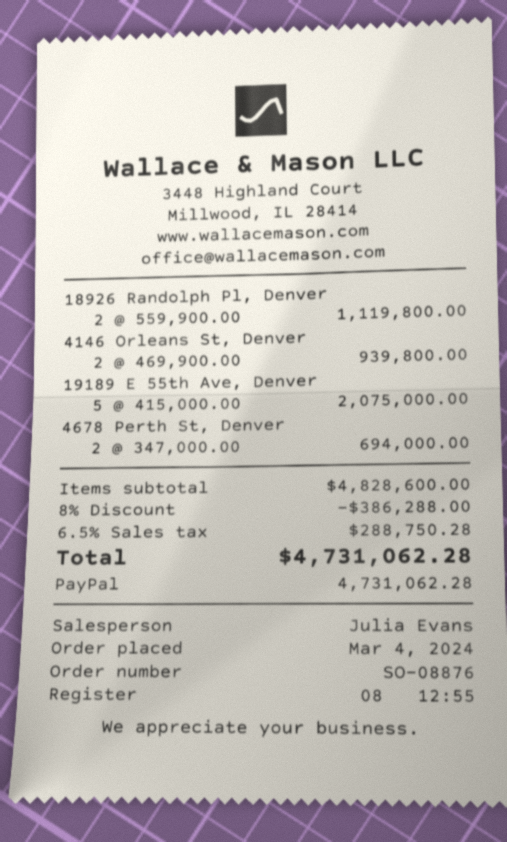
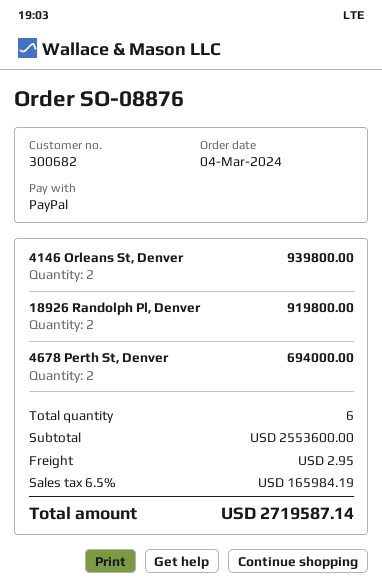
18926 Randolph Pl, Denver: 2 for 1119800.00 -> 2 for 919800.00
19189 E 55th Ave, Denver: 5 for 2075000.00 -> none
subtotal: 4828600.00 -> 2553600.00
discount: 8% = 386288.00 -> none
shipping: none -> 2.95
tax: 6.5% = 288750.28 -> 6.5% = 165984.19
total: 4731062.28 -> 2719587.14

